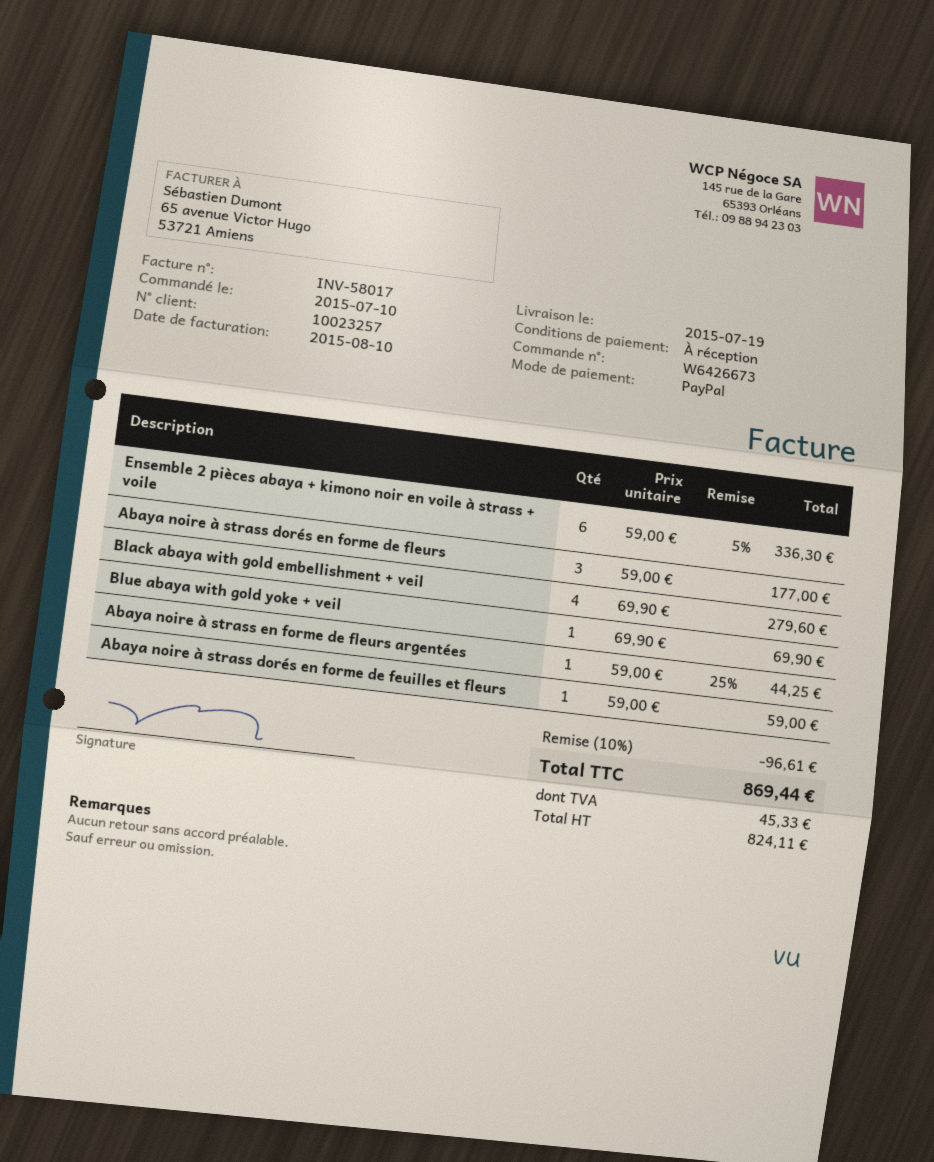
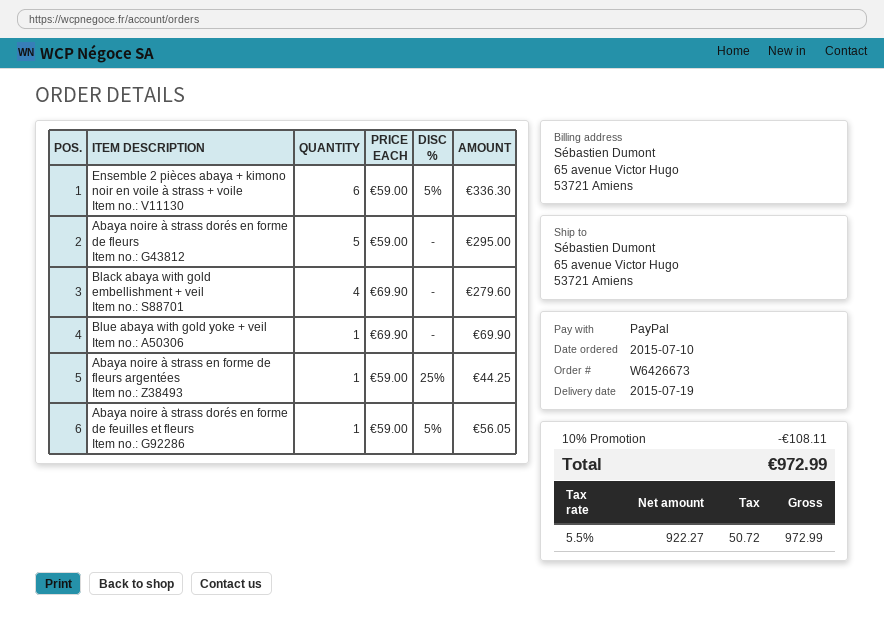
Abaya noire à strass dorés en forme de fleurs: 3 x 59.00 = 177.00 -> 5 x 59.00 = 295.00
Abaya noire à strass dorés en forme de feuilles et fleurs: 1 x 59.00 = 59.00 -> 1 x 59.00 - 5% = 56.05
discount: 10% = 96.61 -> 10% = 108.11
net: 824.11 -> 922.27
tax: 45.33 -> 50.72
total: 869.44 -> 972.99

